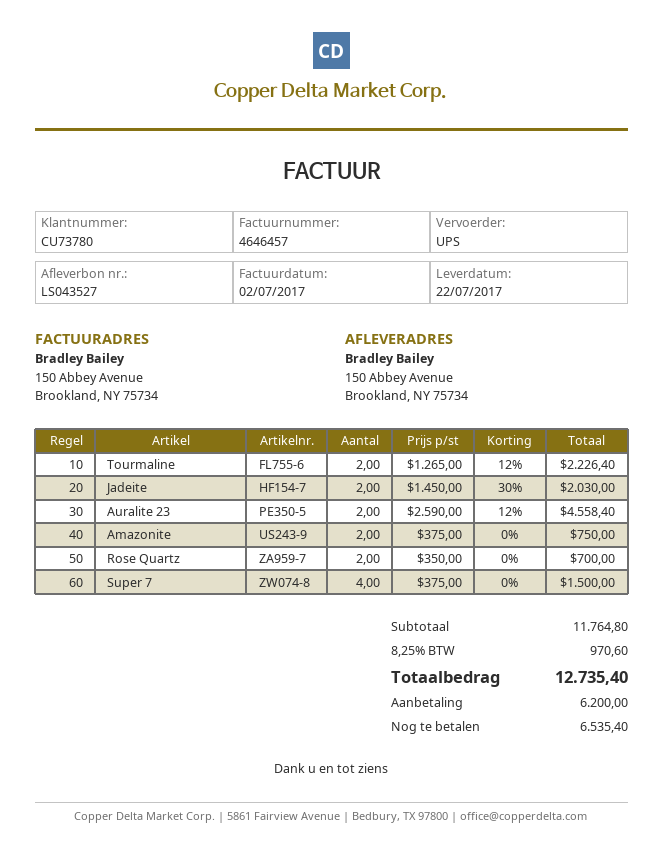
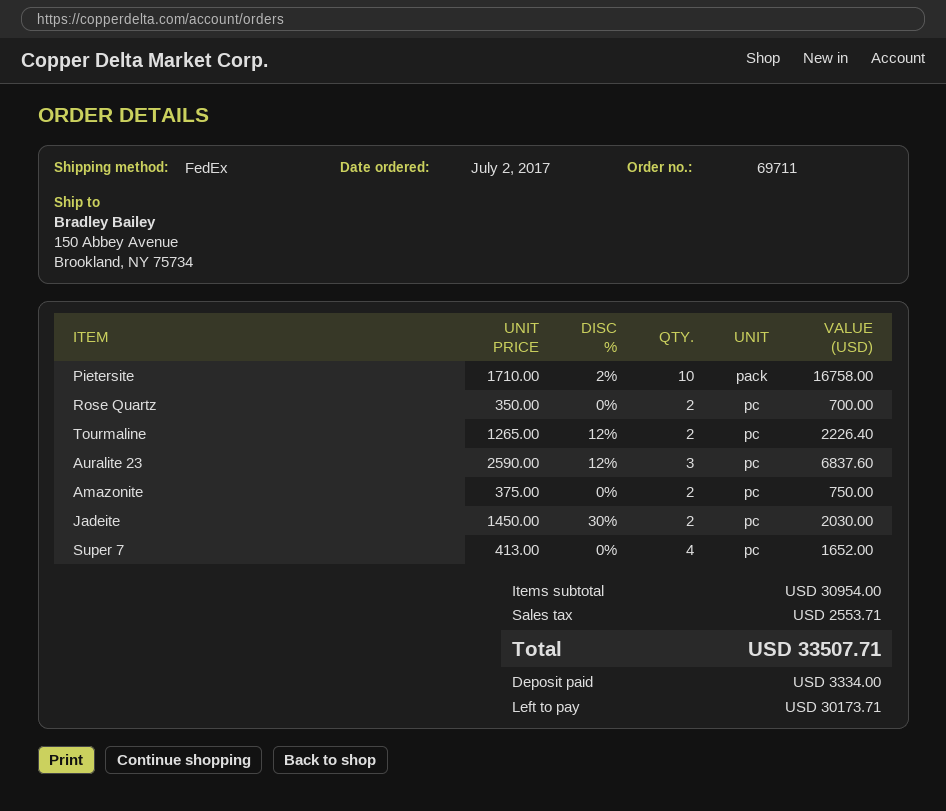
shipping method: UPS -> FedEx
Auralite 23: 2 x 2590.00 - 12% = 4558.40 -> 3 x 2590.00 - 12% = 6837.60
Super 7: 4 x 375.00 = 1500.00 -> 4 x 413.00 = 1652.00
Pietersite: none -> 10 x 1710.00 - 2% = 16758.00
subtotal: 11764.80 -> 30954.00
tax: 970.60 -> 2553.71
total: 12735.40 -> 33507.71
deposit: 6200.00 -> 3334.00
balance: 6535.40 -> 30173.71

